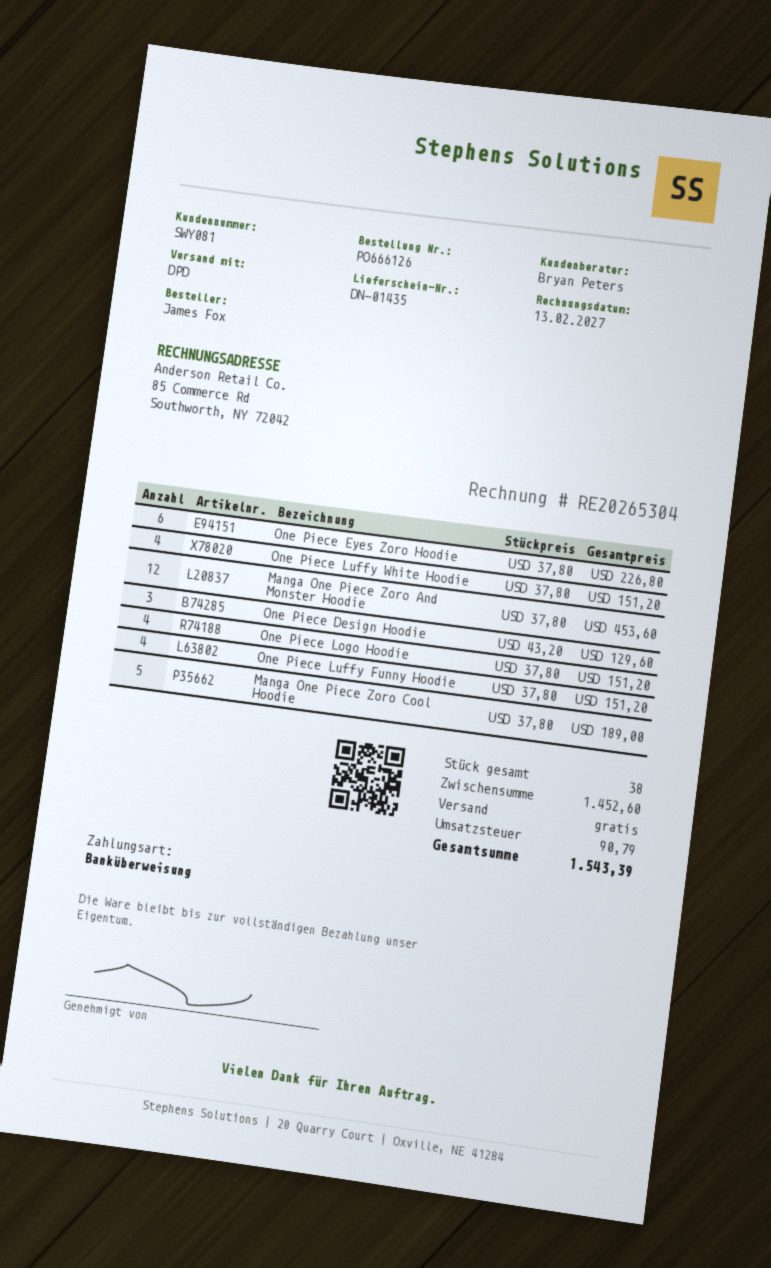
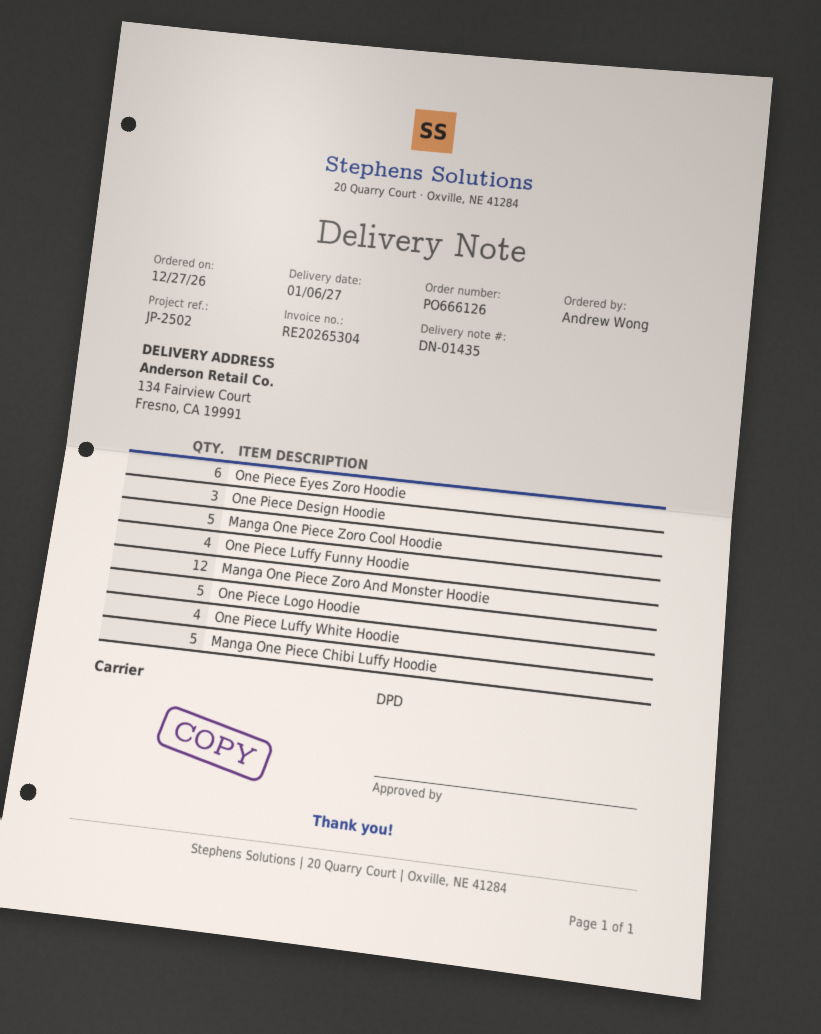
ordered by: James Fox -> Andrew Wong
One Piece Logo Hoodie: 4 -> 5
Manga One Piece Chibi Luffy Hoodie: none -> 5

